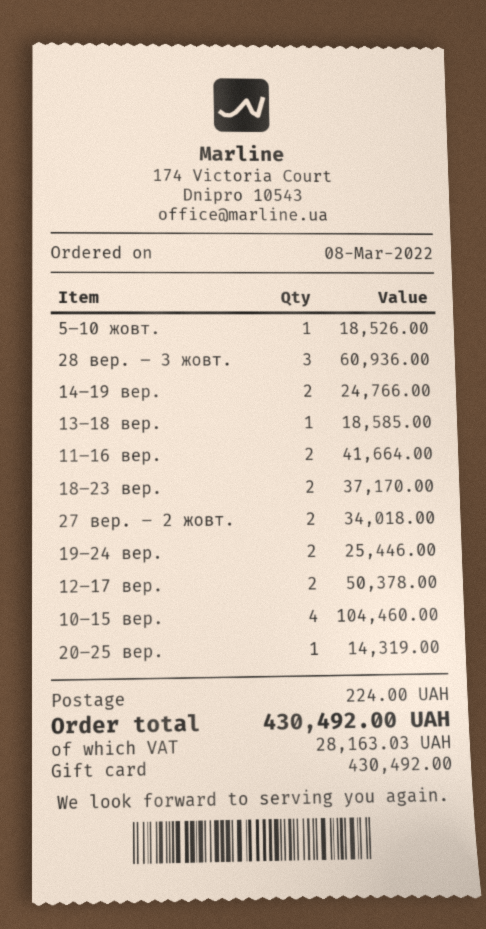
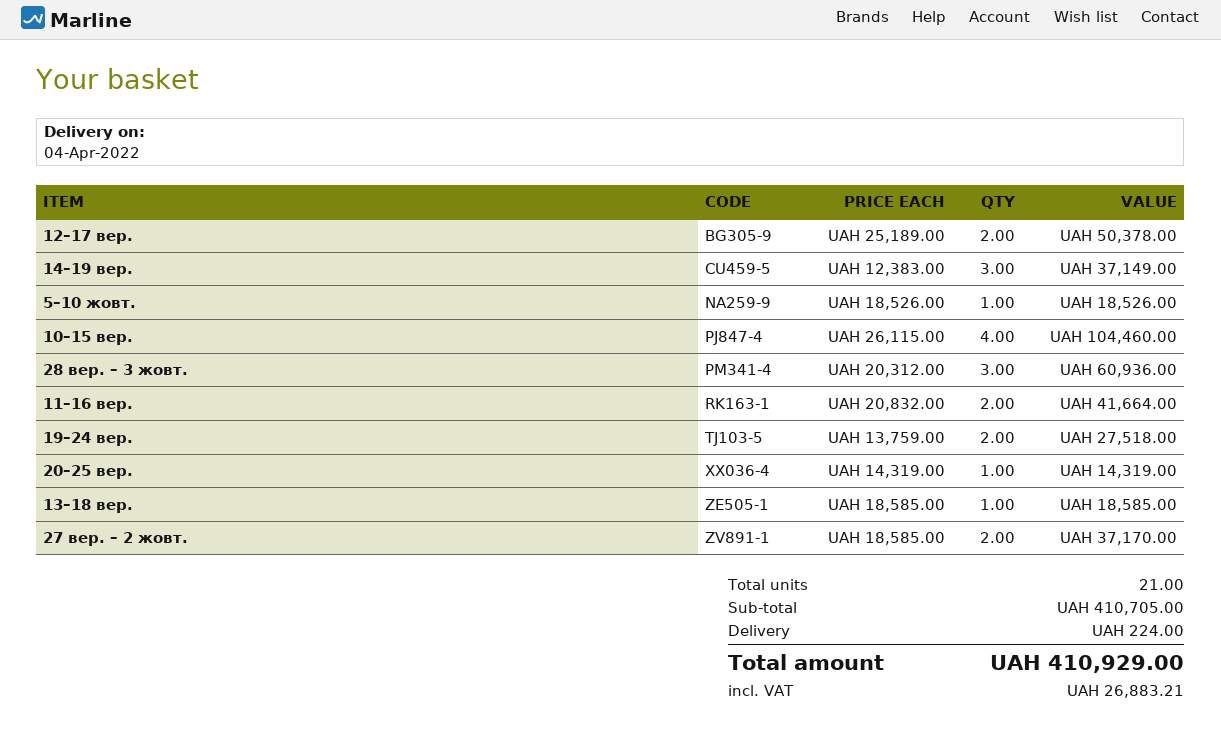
14–19 вер.: 2 for 24766.00 -> 3 for 37149.00
18–23 вер.: 2 for 37170.00 -> none
27 вер. – 2 жовт.: 2 for 34018.00 -> 2 for 37170.00
19–24 вер.: 2 for 25446.00 -> 2 for 27518.00
tax: 28163.03 -> 26883.21
total: 430492.00 -> 410929.00

